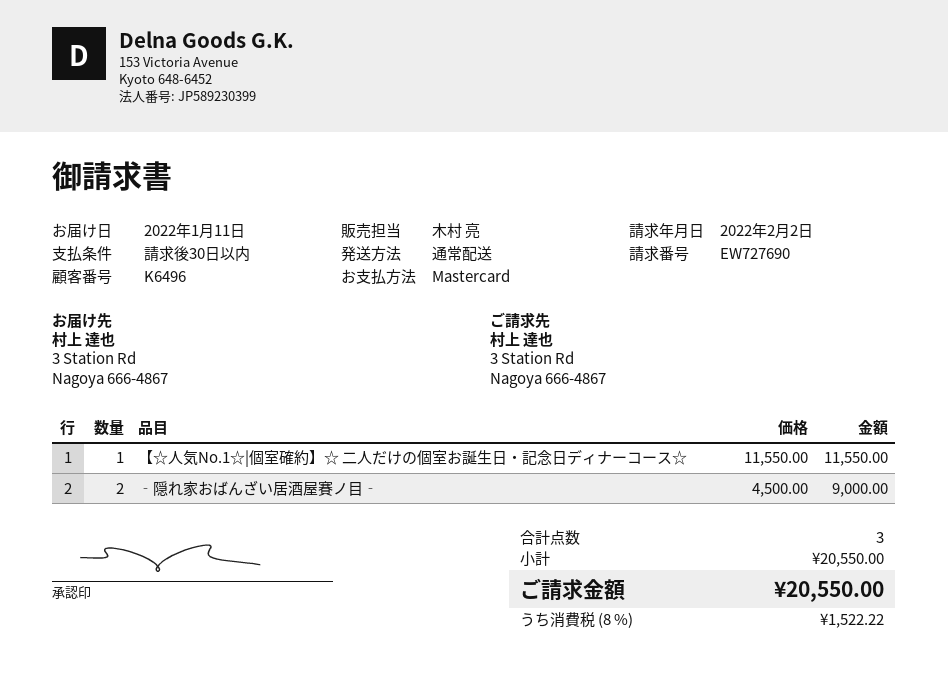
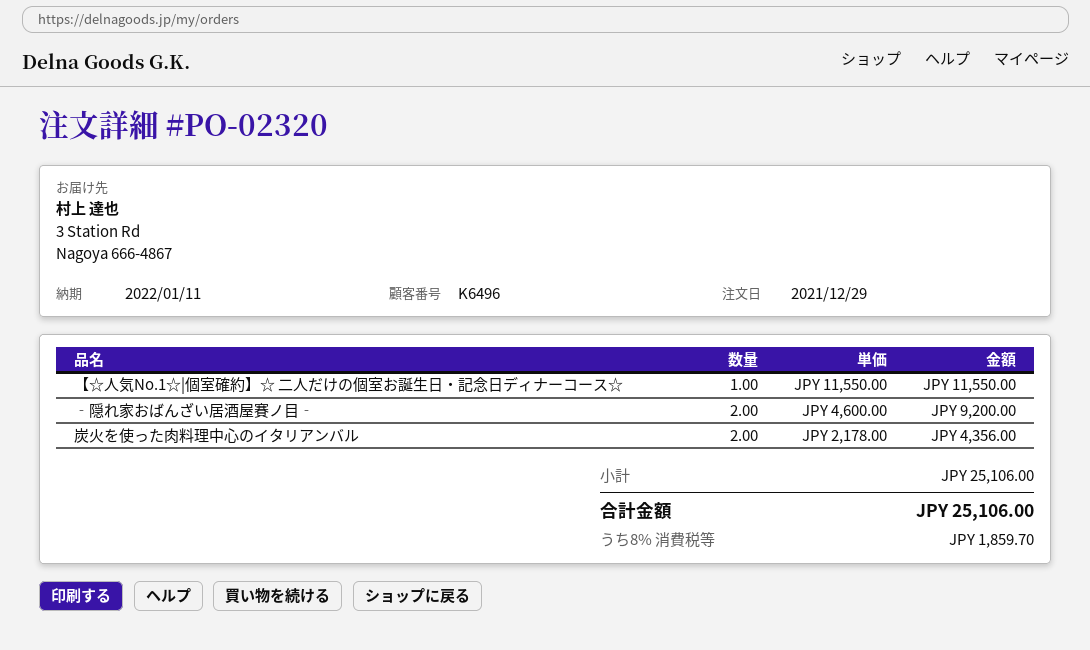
‐隠れ家おばんざい居酒屋賽ノ目‐: 2 x 4500.00 = 9000.00 -> 2 x 4600.00 = 9200.00
炭火を使った肉料理中心のイタリアンバル: none -> 2 x 2178.00 = 4356.00
subtotal: 20550.00 -> 25106.00
tax: 8% = 1522.22 -> 8% = 1859.70
total: 20550.00 -> 25106.00

